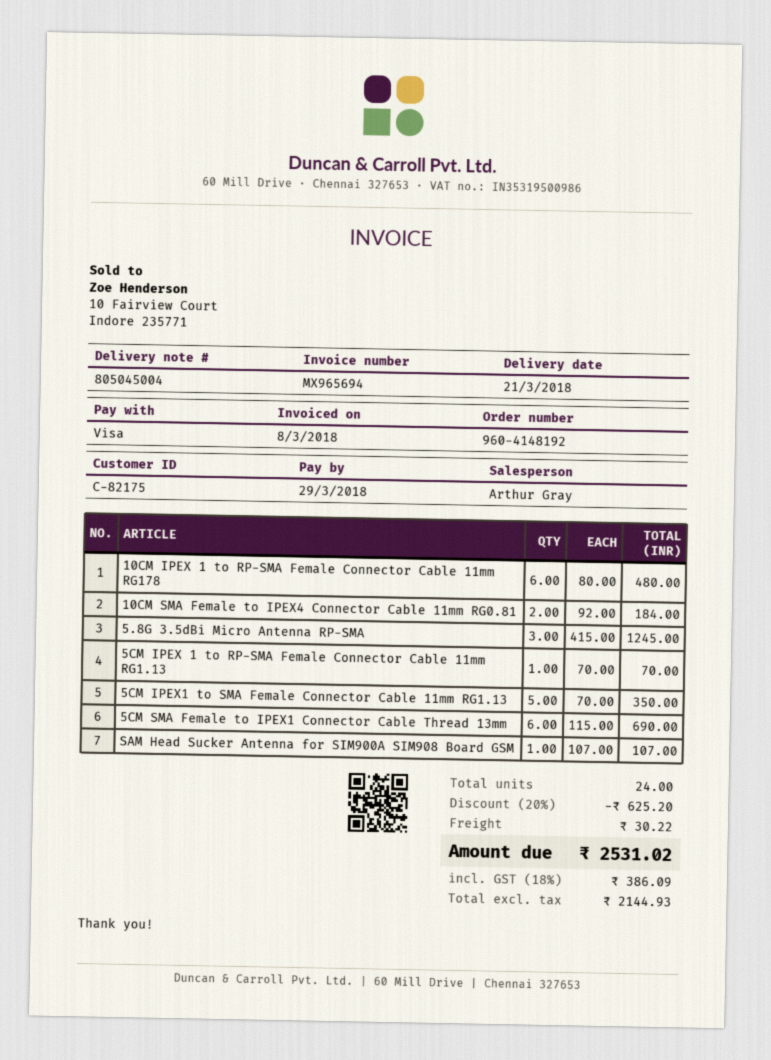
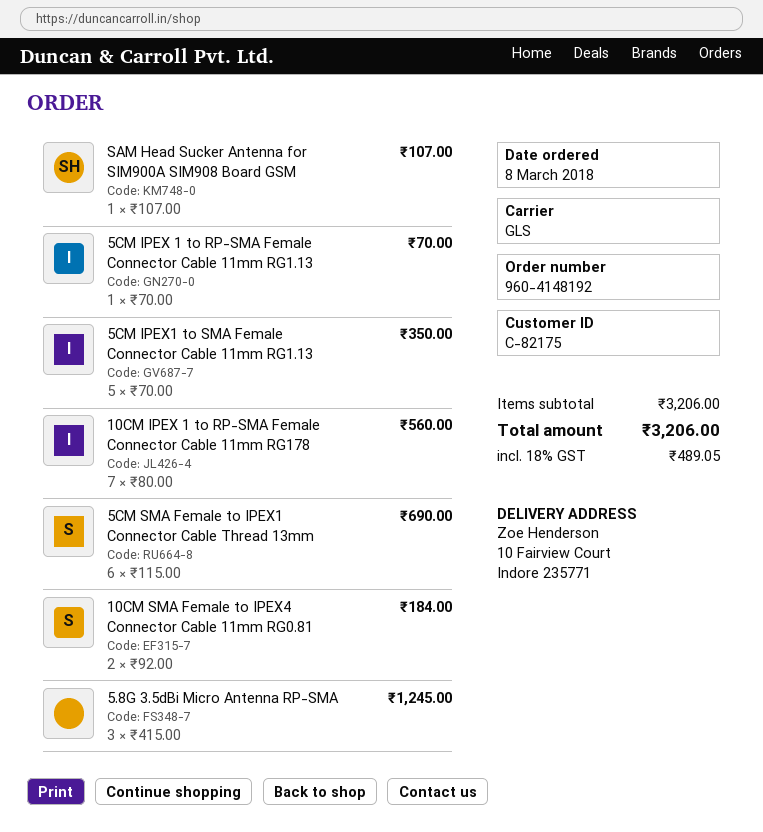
10CM IPEX 1 to RP-SMA Female Connector Cable 11mm RG178: 6 x 80.00 = 480.00 -> 7 x 80.00 = 560.00
discount: 20% = 625.20 -> none
shipping: 30.22 -> none
tax: 18% = 386.09 -> 18% = 489.05
total: 2531.02 -> 3206.00

